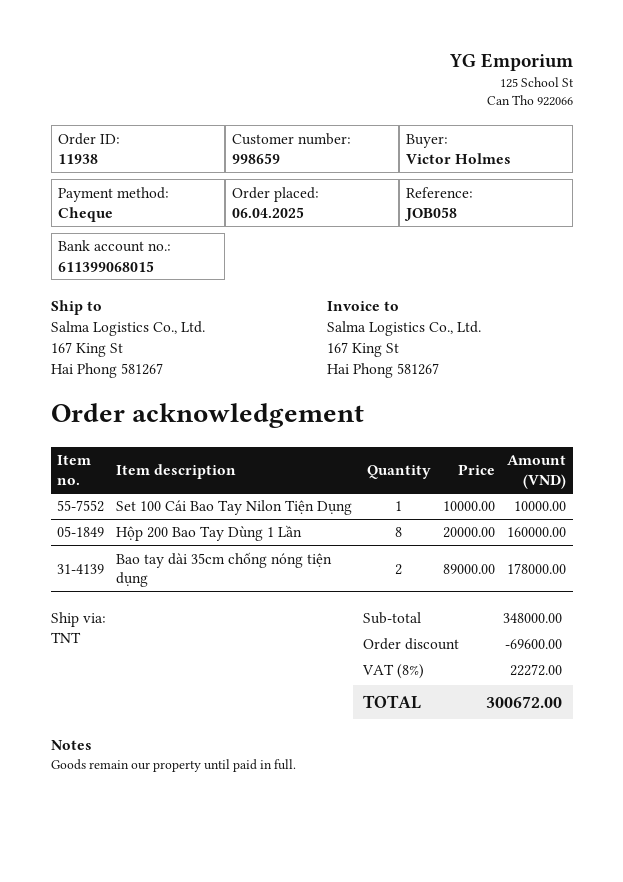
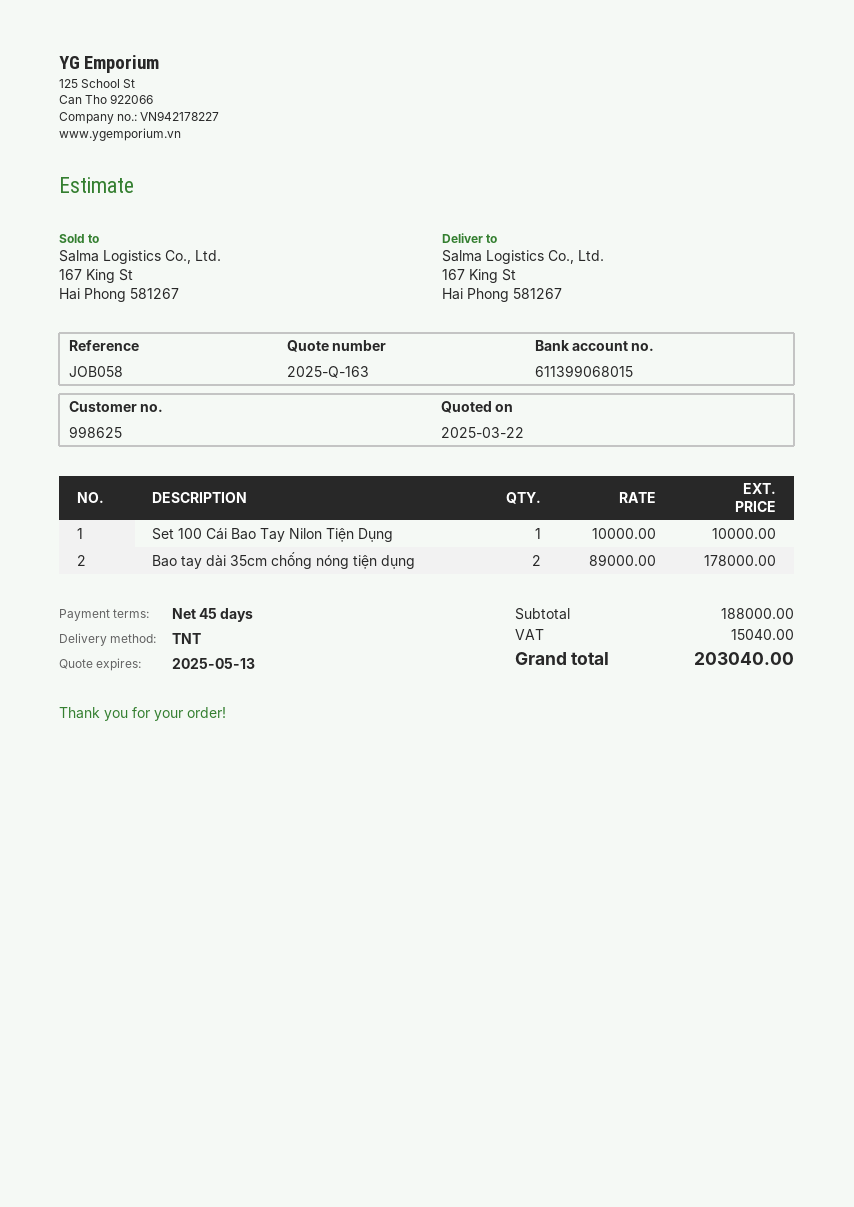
customer number: 998659 -> 998625
Hộp 200 Bao Tay Dùng 1 Lần: 8 x 20000.00 = 160000.00 -> none
subtotal: 348000.00 -> 188000.00
discount: 69600.00 -> none
tax: 22272.00 -> 15040.00
total: 300672.00 -> 203040.00

